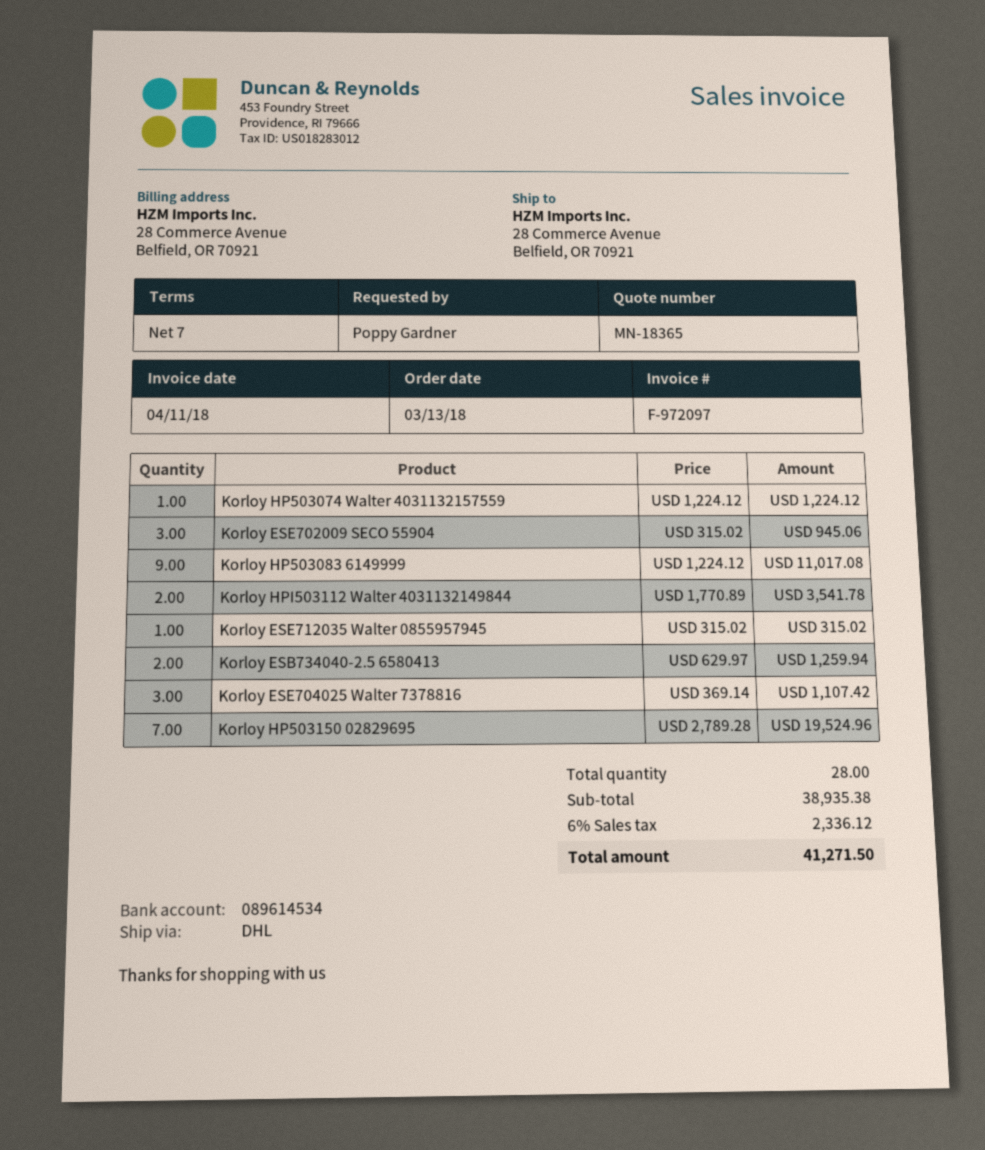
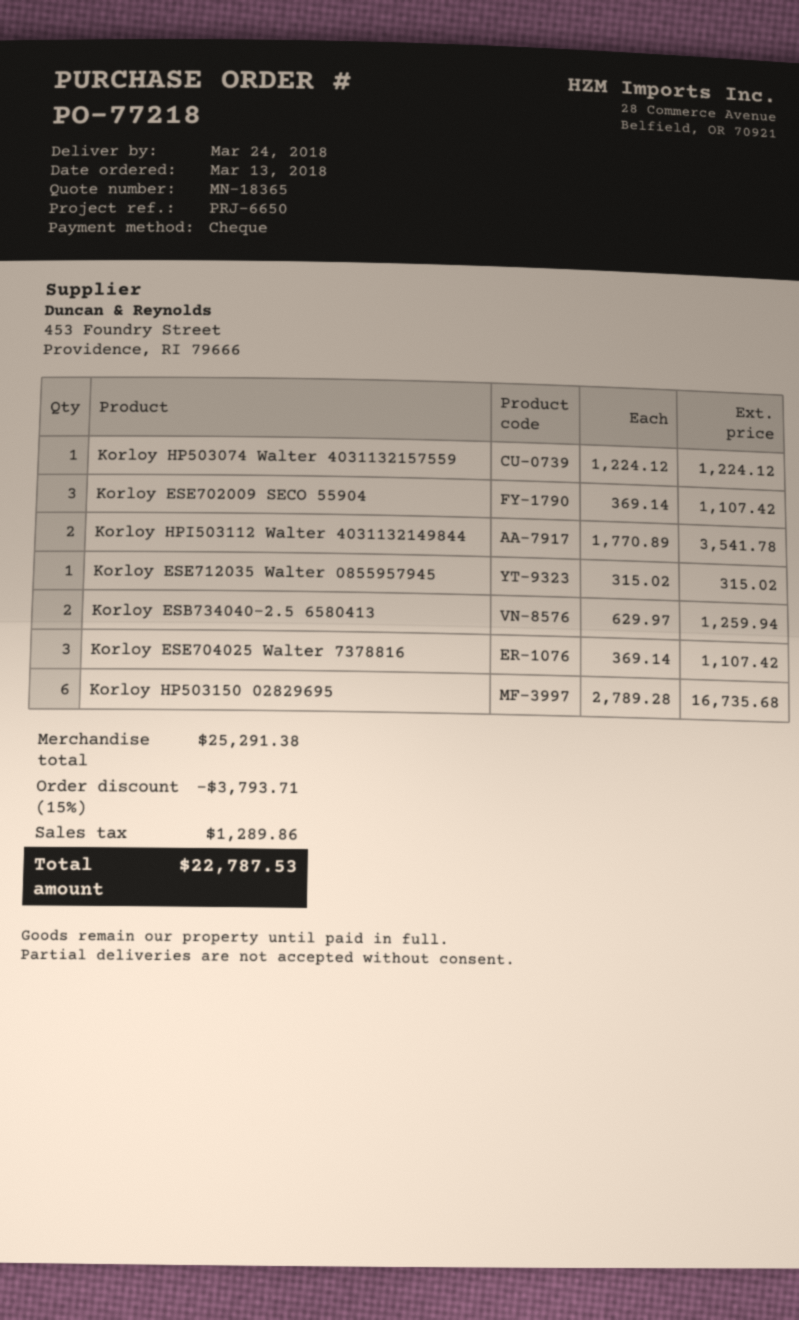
Korloy ESE702009 SECO 55904: 3 x 315.02 = 945.06 -> 3 x 369.14 = 1107.42
Korloy HP503083 6149999: 9 x 1224.12 = 11017.08 -> none
Korloy HP503150 02829695: 7 x 2789.28 = 19524.96 -> 6 x 2789.28 = 16735.68
subtotal: 38935.38 -> 25291.38
discount: none -> 15% = 3793.71
tax: 2336.12 -> 1289.86
total: 41271.50 -> 22787.53

